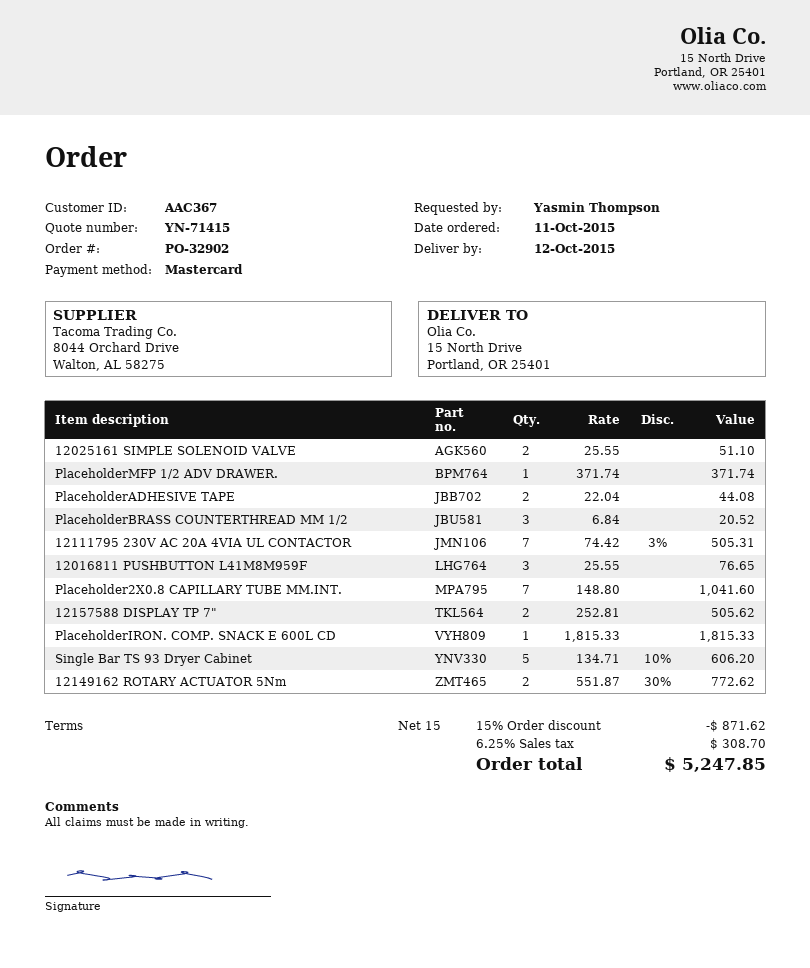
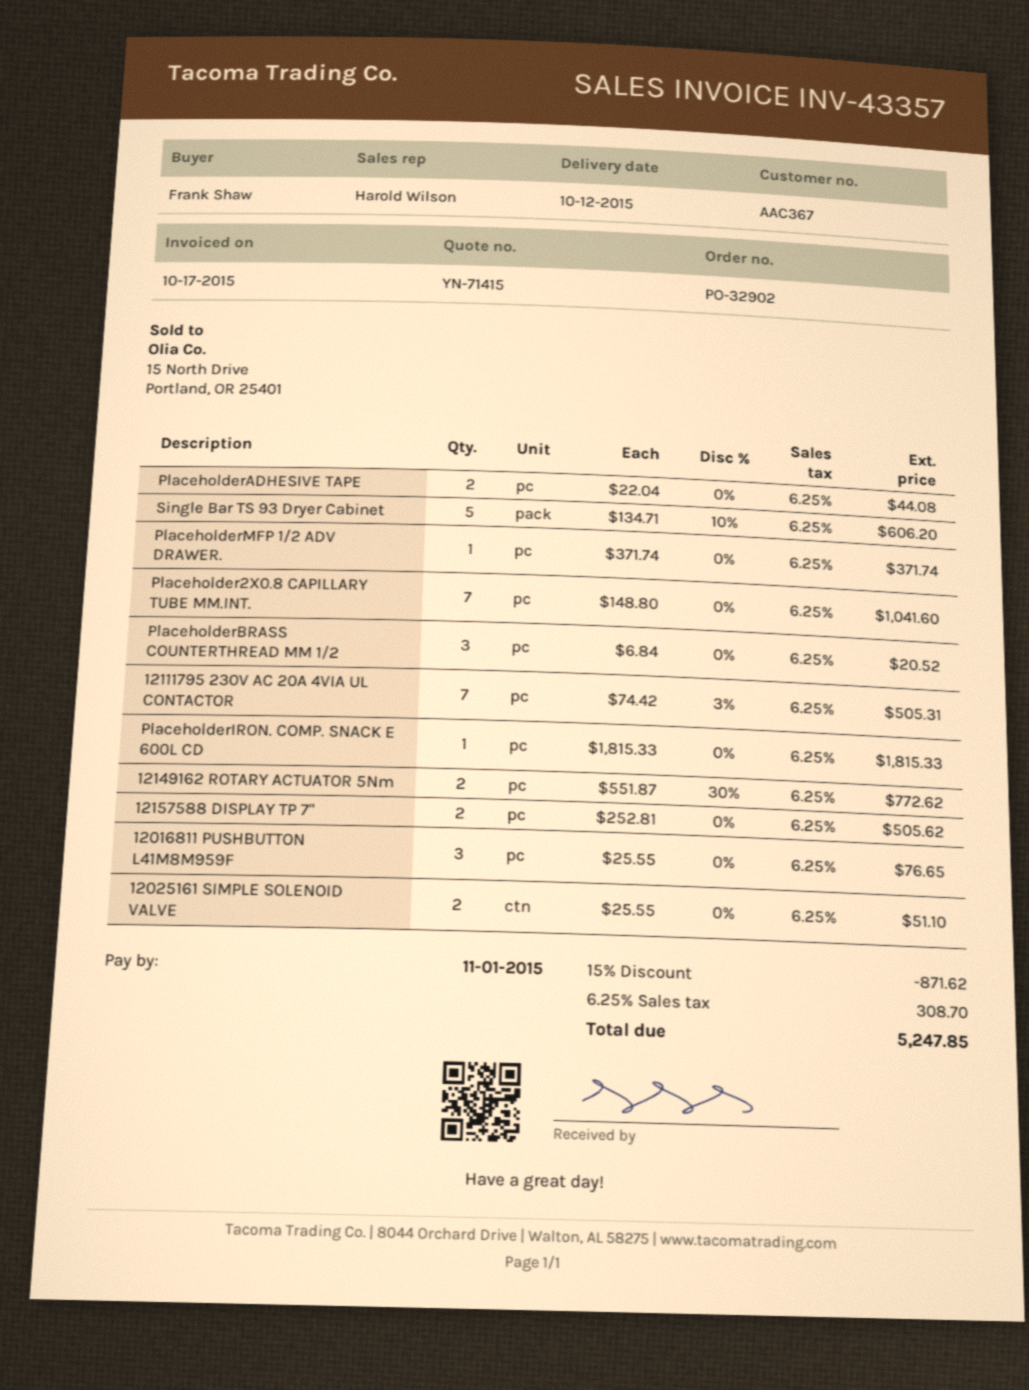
ordered by: Yasmin Thompson -> Frank Shaw

